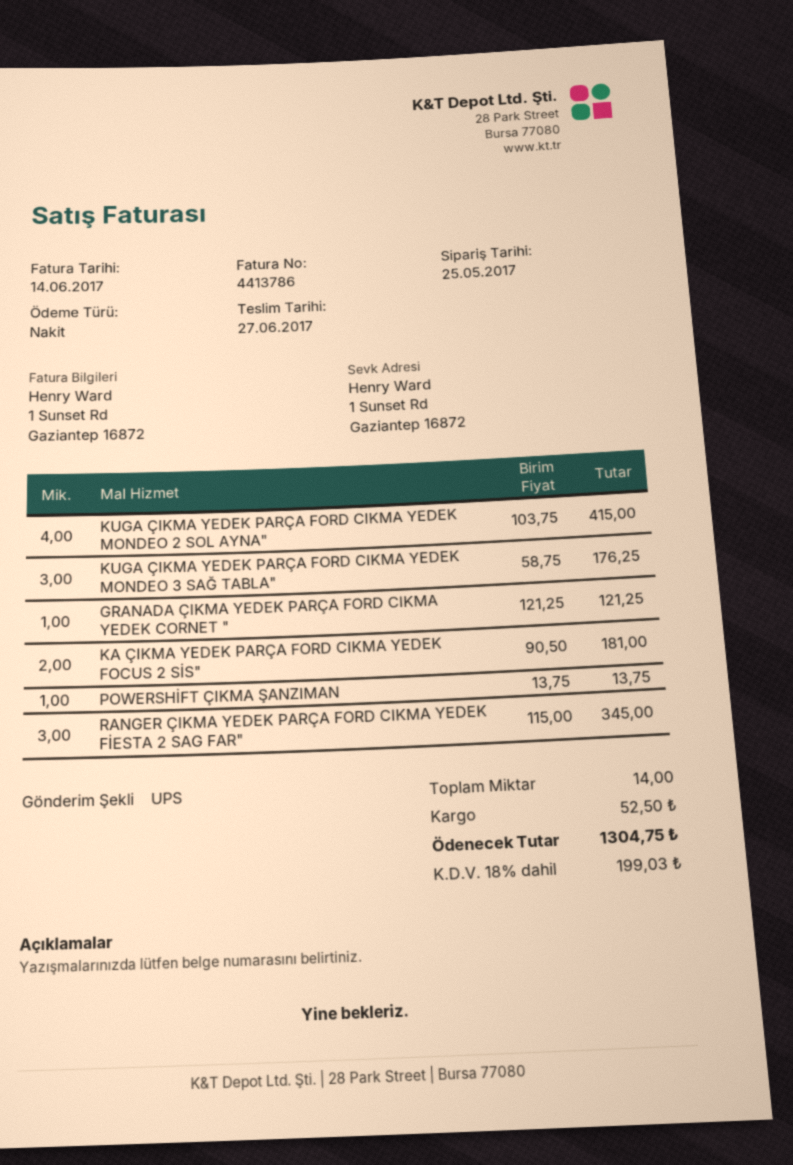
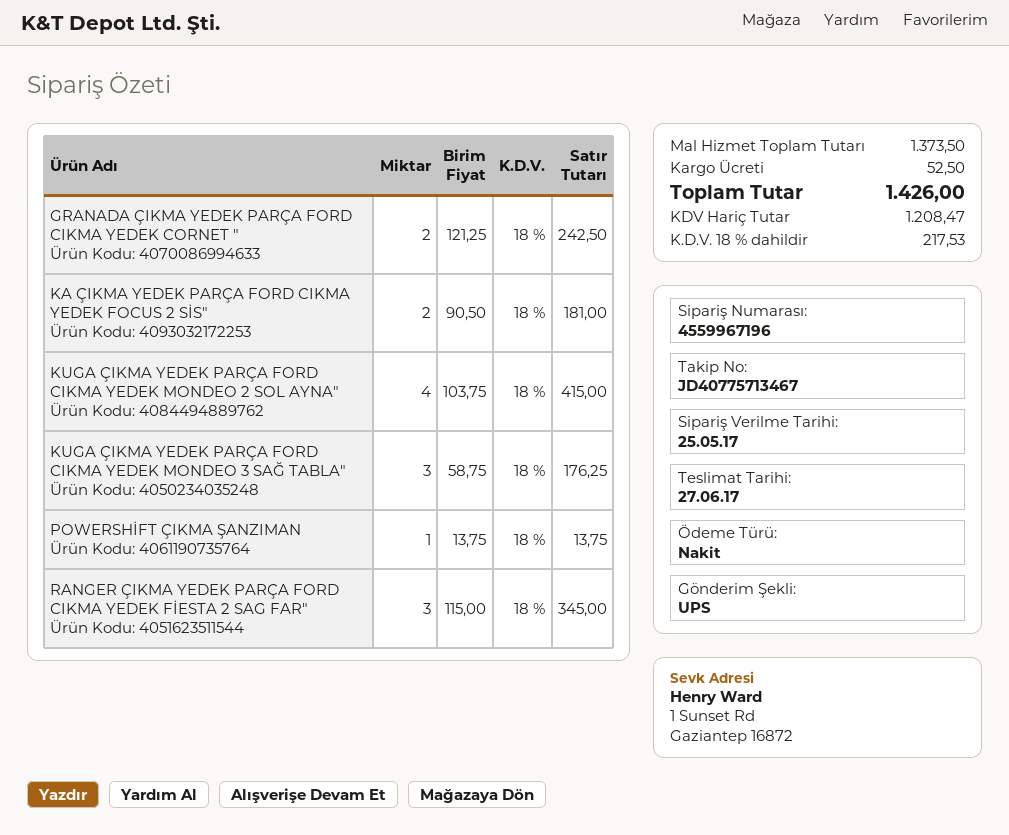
GRANADA ÇIKMA YEDEK PARÇA FORD CIKMA YEDEK CORNET ": 1 x 121.25 = 121.25 -> 2 x 121.25 = 242.50
tax: 18% = 199.03 -> 18% = 217.53
total: 1304.75 -> 1426.00

